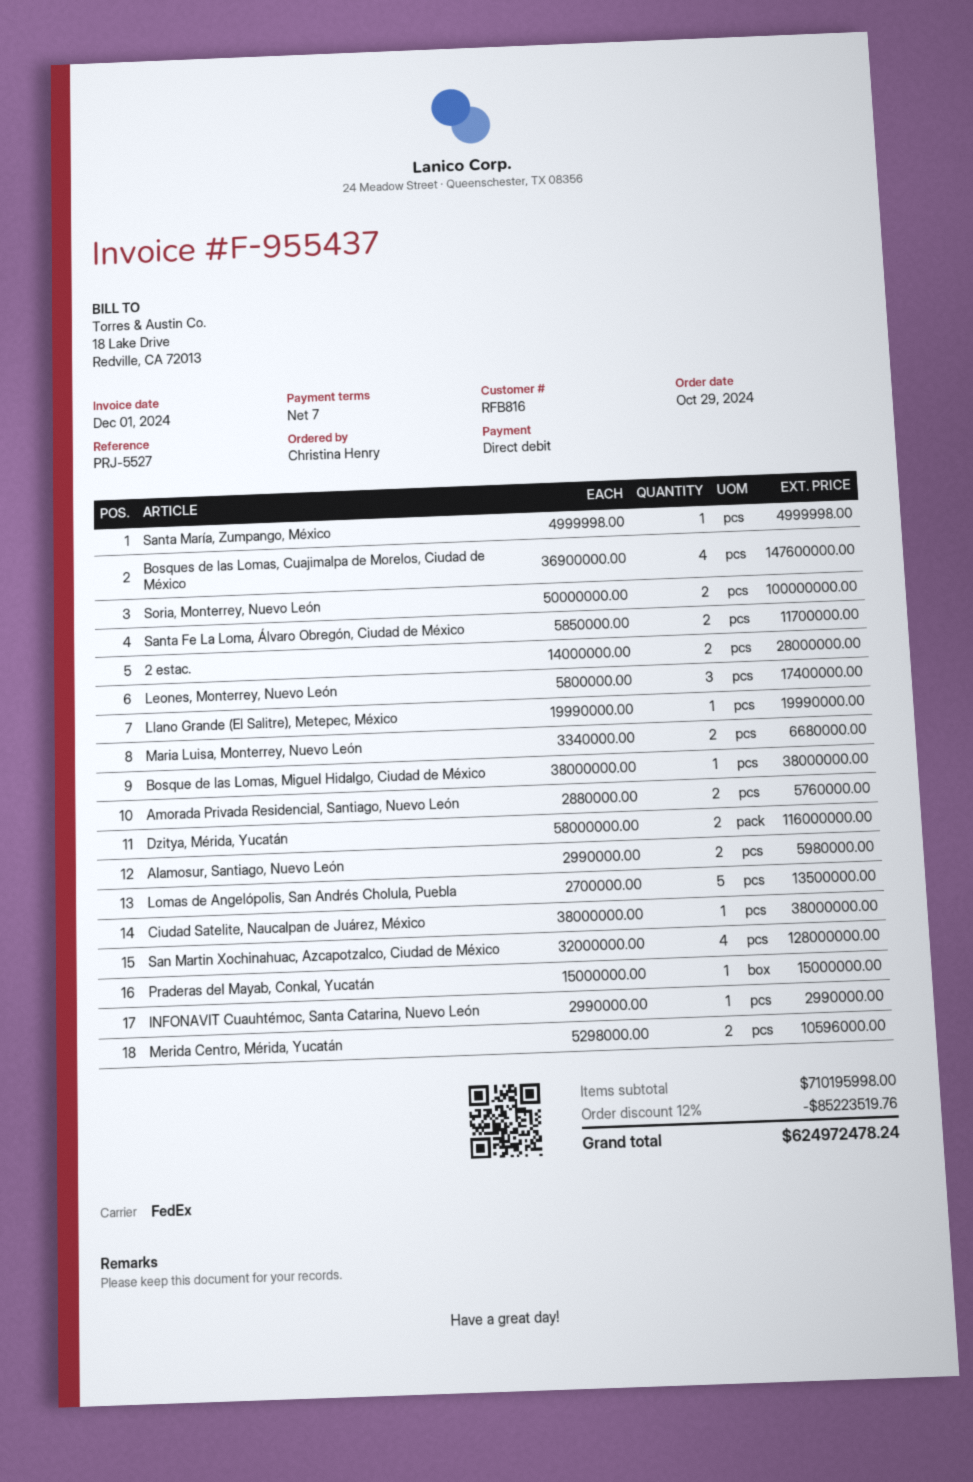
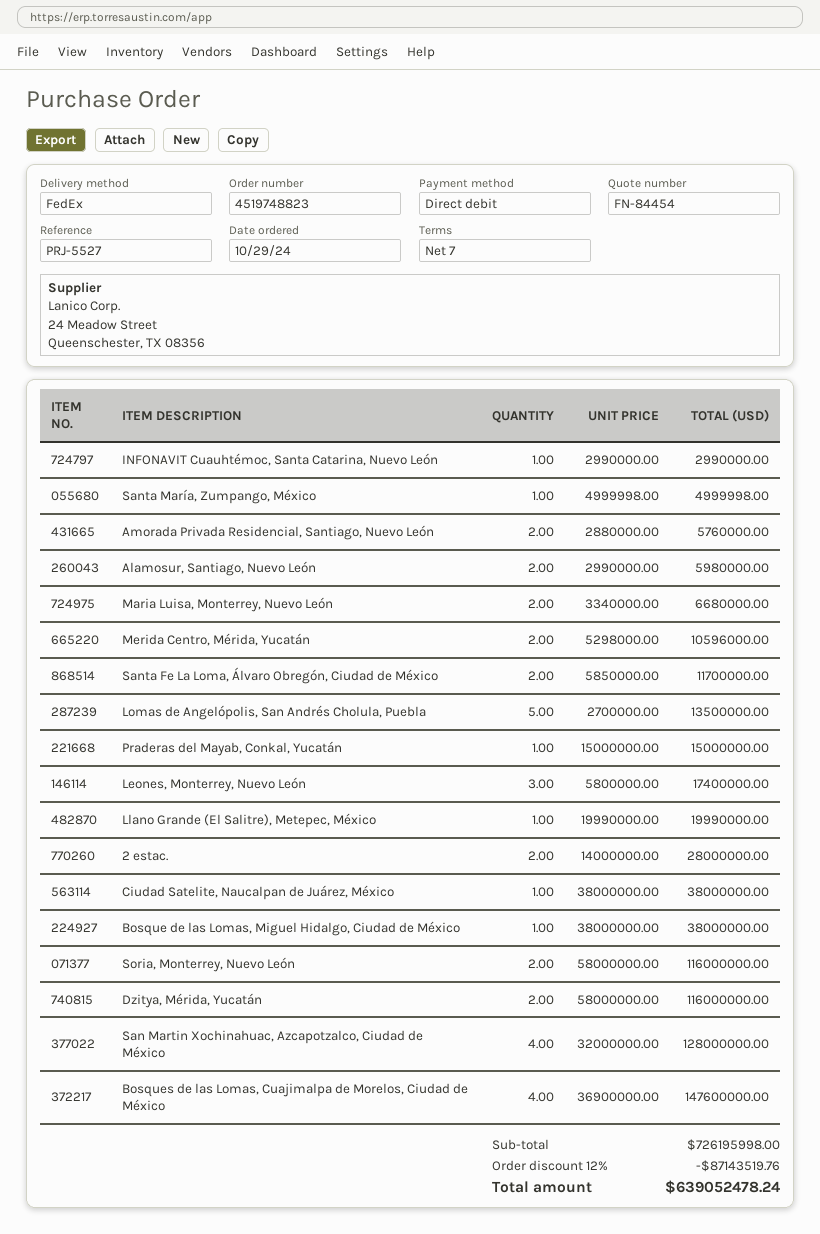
Soria, Monterrey, Nuevo León: 2 x 50000000.00 = 100000000.00 -> 2 x 58000000.00 = 116000000.00
subtotal: 710195998.00 -> 726195998.00
discount: 12% = 85223519.76 -> 12% = 87143519.76
total: 624972478.24 -> 639052478.24

